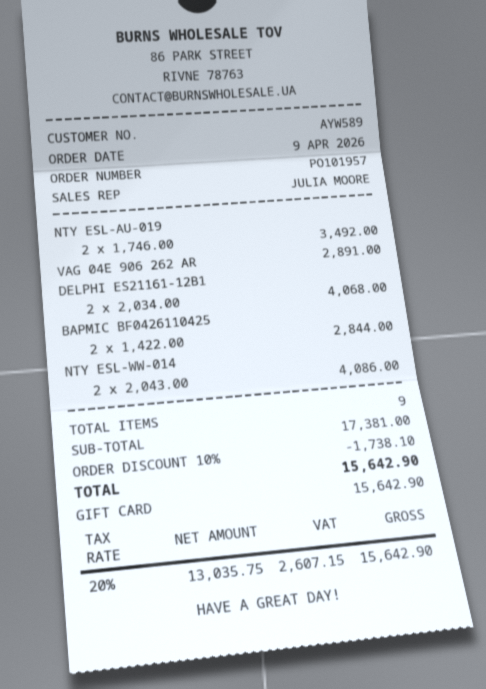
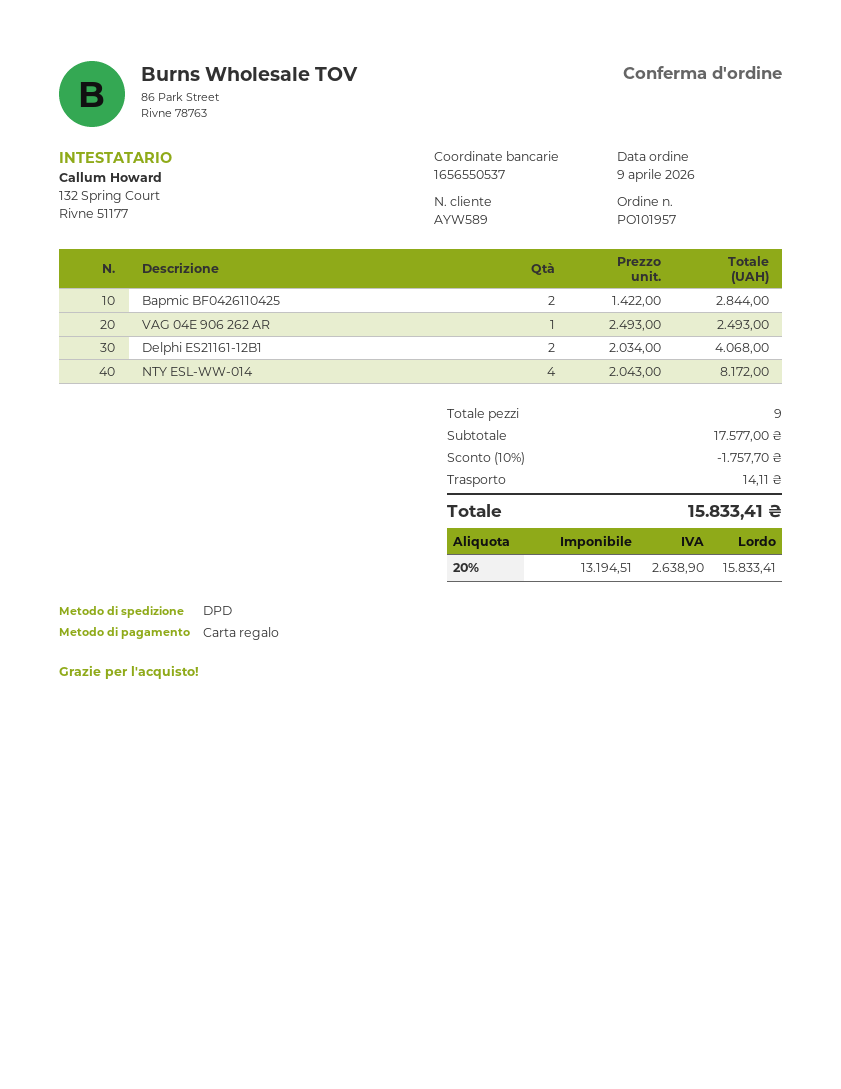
NTY ESL-AU-019: 2 x 1746.00 = 3492.00 -> none
VAG 04E 906 262 AR: 1 x 2891.00 = 2891.00 -> 1 x 2493.00 = 2493.00
NTY ESL-WW-014: 2 x 2043.00 = 4086.00 -> 4 x 2043.00 = 8172.00
subtotal: 17381.00 -> 17577.00
discount: 10% = 1738.10 -> 10% = 1757.70
shipping: none -> 14.11
net: 13035.75 -> 13194.51
tax: 20% = 2607.15 -> 20% = 2638.90
total: 15642.90 -> 15833.41

